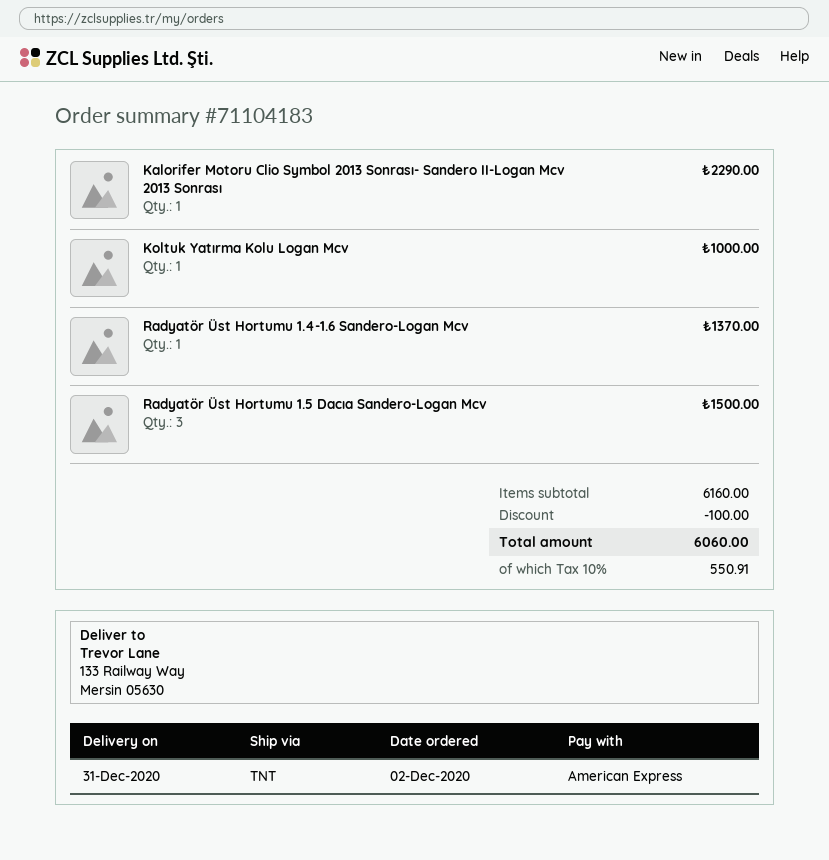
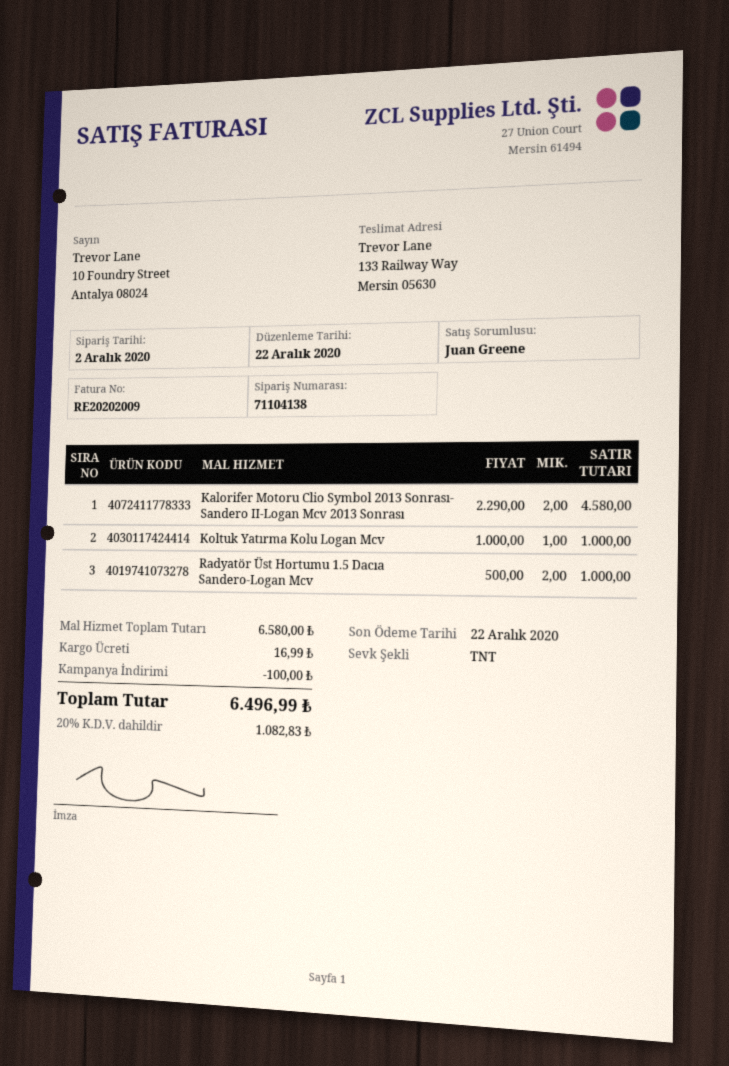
order number: 71104183 -> 71104138
Kalorifer Motoru Clio Symbol 2013 Sonrası- Sandero II-Logan Mcv 2013 Sonrası: 1 for 2290.00 -> 2 for 4580.00
Radyatör Üst Hortumu 1.4-1.6 Sandero-Logan Mcv: 1 for 1370.00 -> none
Radyatör Üst Hortumu 1.5 Dacıa Sandero-Logan Mcv: 3 for 1500.00 -> 2 for 1000.00
subtotal: 6160.00 -> 6580.00
shipping: none -> 16.99
tax: 10% = 550.91 -> 20% = 1082.83
total: 6060.00 -> 6496.99

